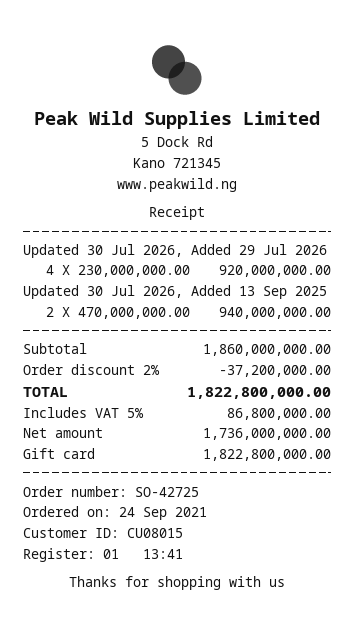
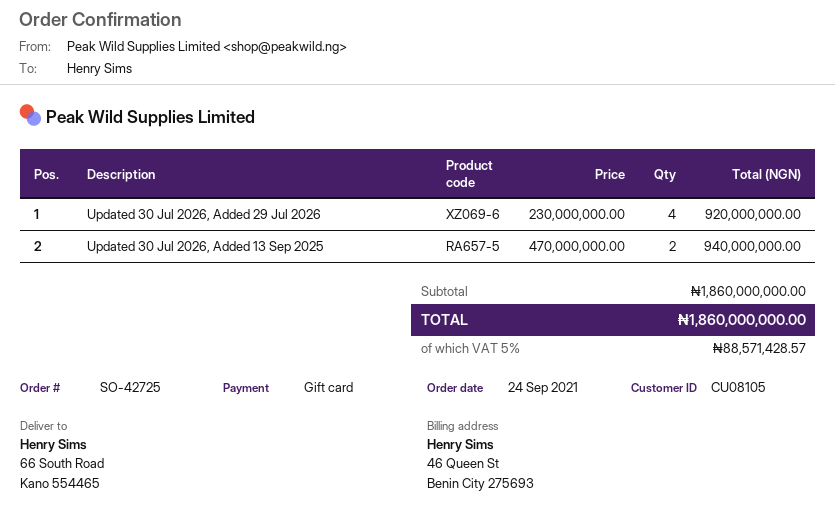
customer number: CU08015 -> CU08105
discount: 2% = 37200000.00 -> none
tax: 5% = 86800000.00 -> 5% = 88571428.57
total: 1822800000.00 -> 1860000000.00

